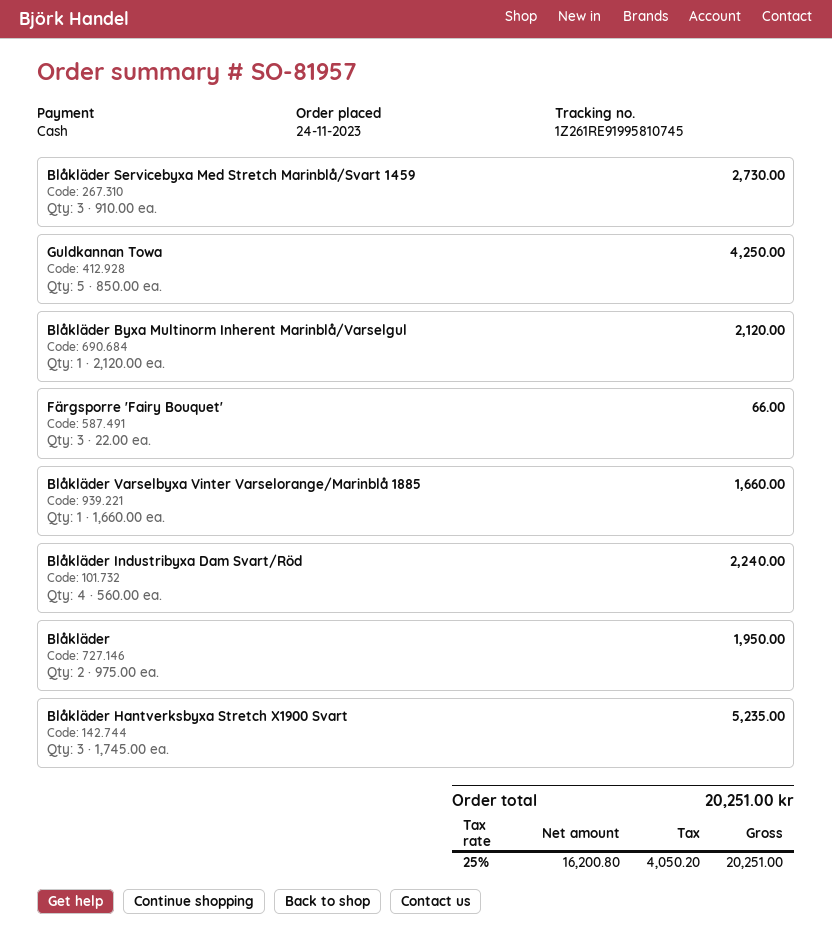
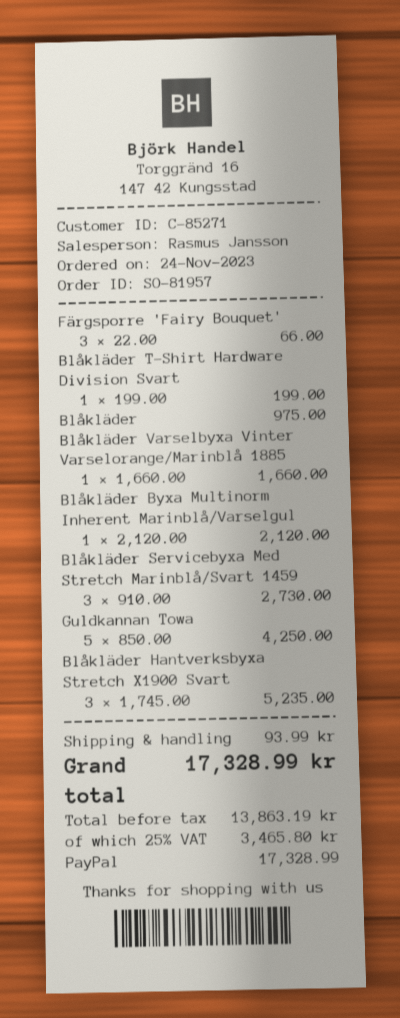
payment method: cash -> PayPal
Blåkläder Industribyxa Dam Svart/Röd: 4 x 560.00 = 2240.00 -> none
Blåkläder: 2 x 975.00 = 1950.00 -> 1 x 975.00 = 975.00
Blåkläder T-Shirt Hardware Division Svart: none -> 1 x 199.00 = 199.00
shipping: none -> 93.99
net: 16200.80 -> 13863.19
tax: 25% = 4050.20 -> 25% = 3465.80
total: 20251.00 -> 17328.99

